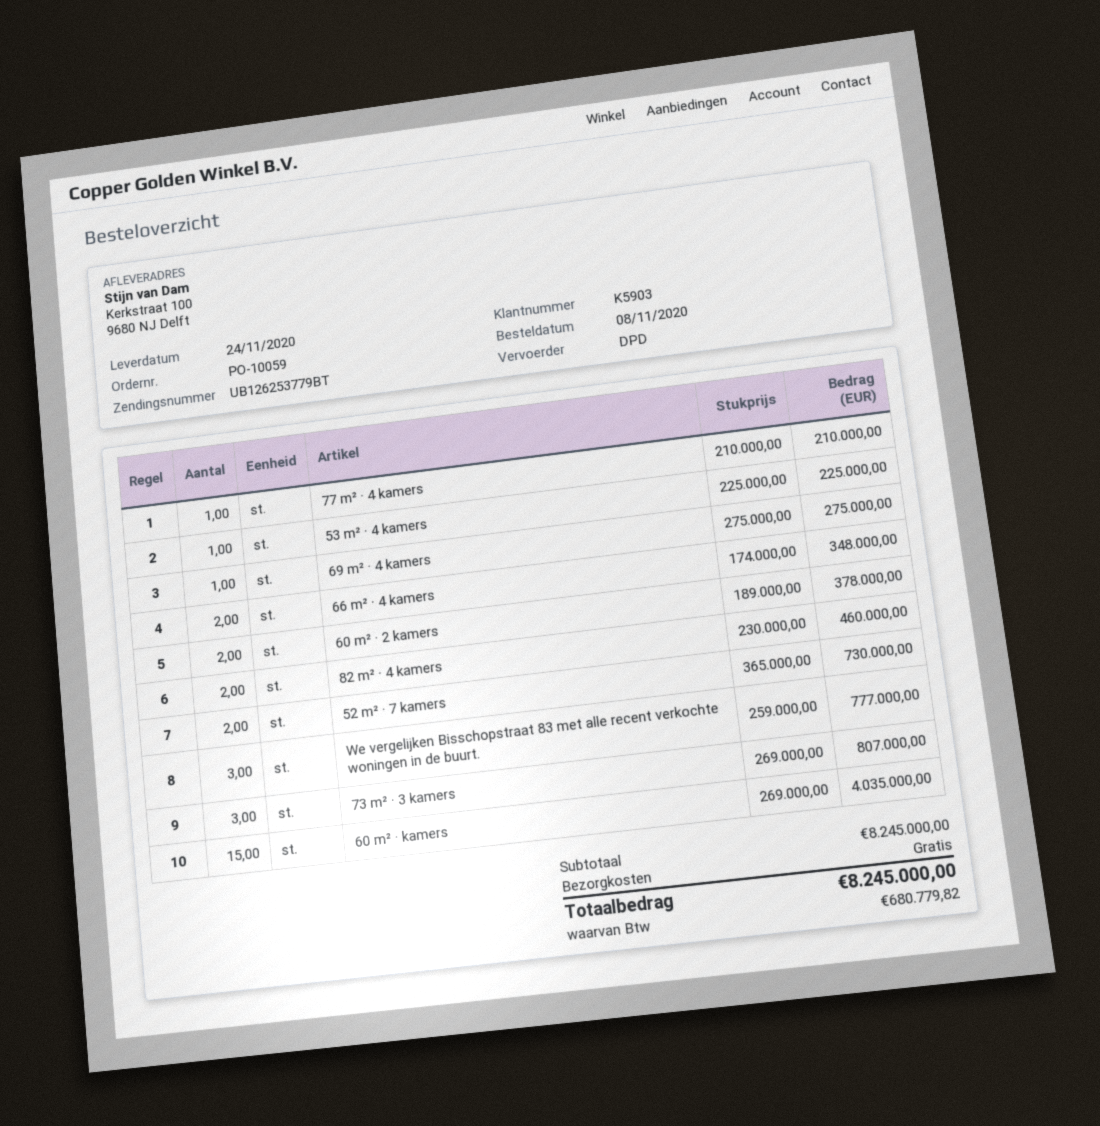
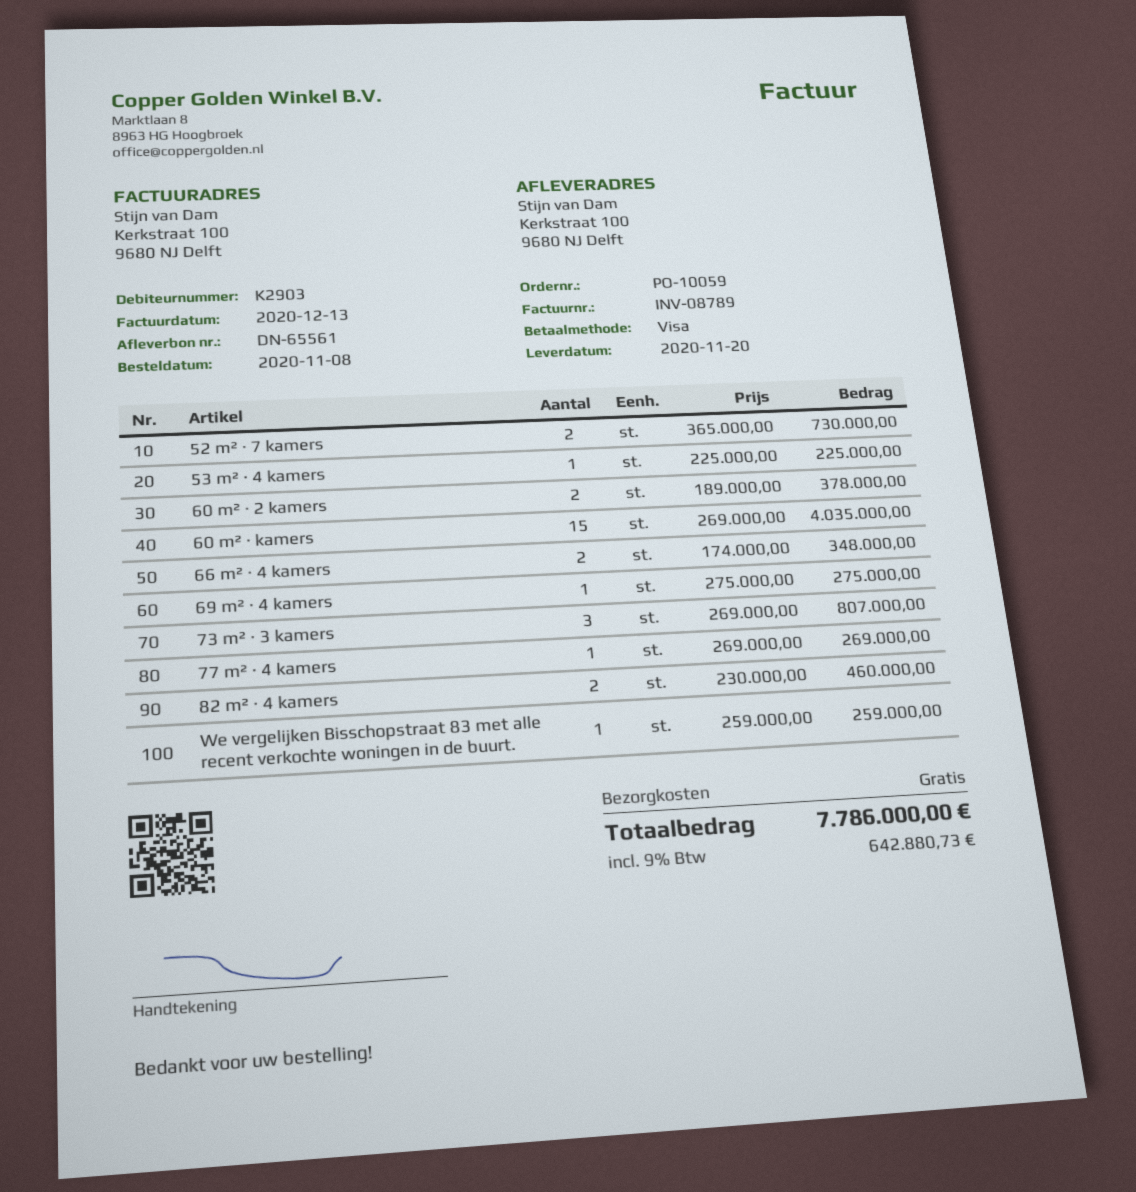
delivery date: 2020-11-24 -> 2020-11-20
customer number: K5903 -> K2903
77 m² · 4 kamers: 1 x 210000.00 = 210000.00 -> 1 x 269000.00 = 269000.00
We vergelijken Bisschopstraat 83 met alle recent verkochte woningen in de buurt.: 3 x 259000.00 = 777000.00 -> 1 x 259000.00 = 259000.00
tax: 680779.82 -> 642880.73
total: 8245000.00 -> 7786000.00

